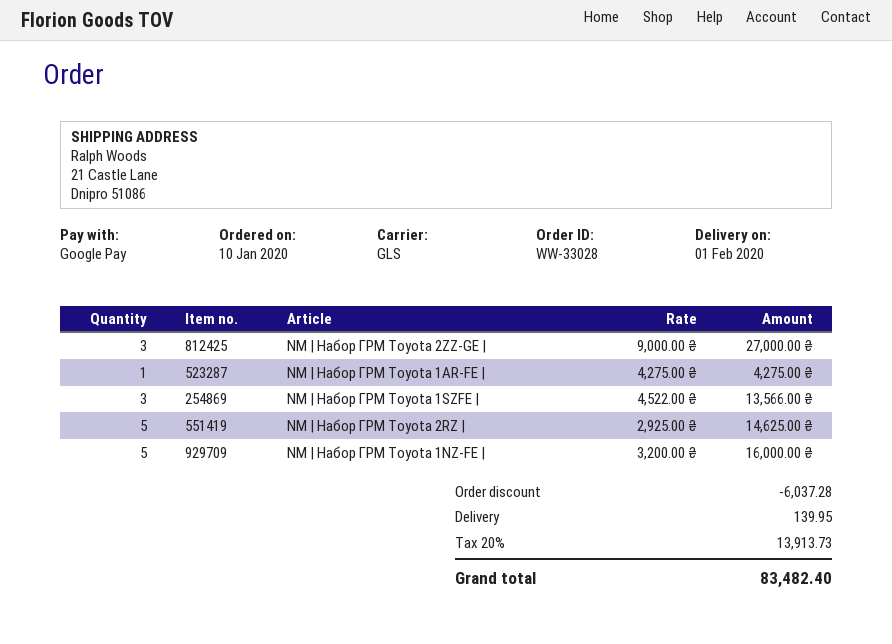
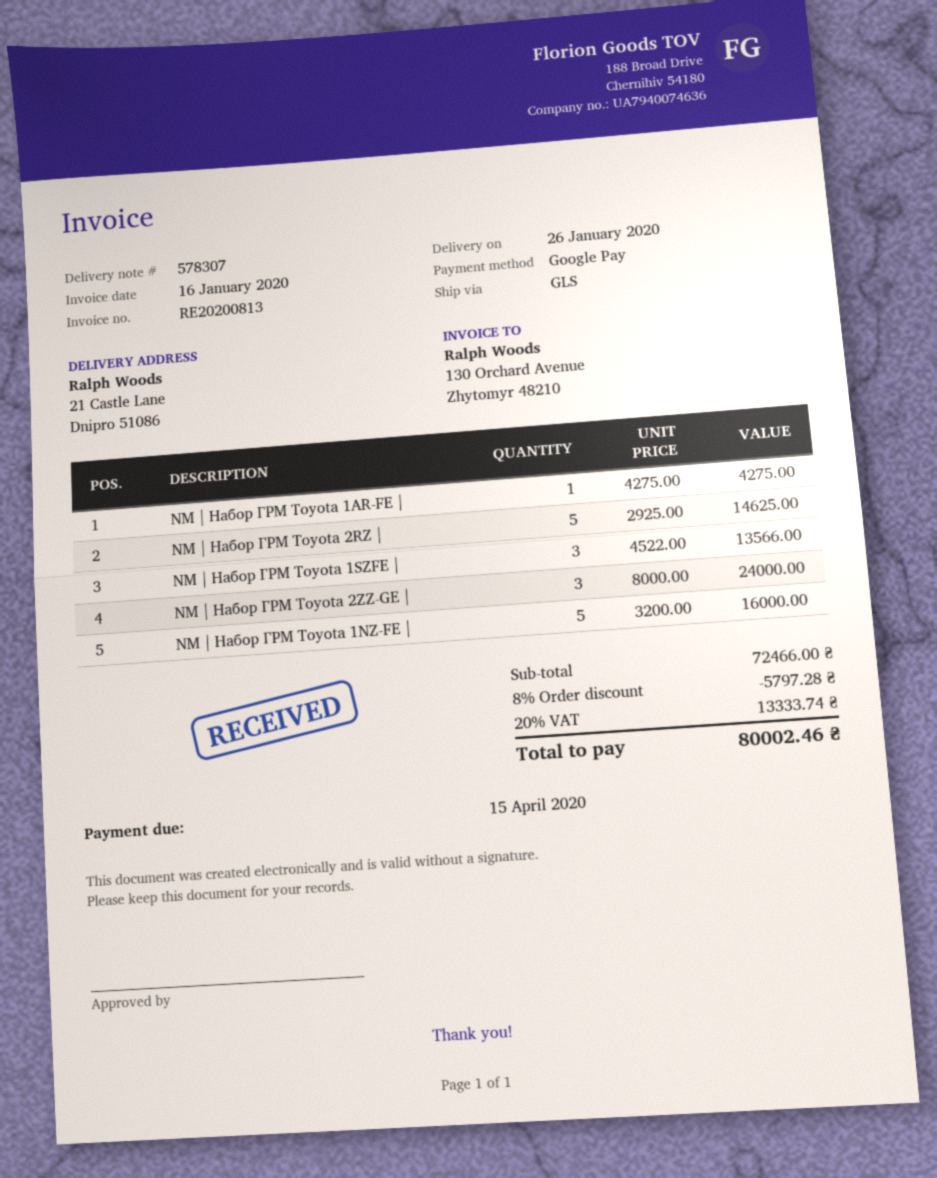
delivery date: 2020-02-01 -> 2020-01-26
NM | Набор ГРМ Toyota 2ZZ-GE |: 3 x 9000.00 = 27000.00 -> 3 x 8000.00 = 24000.00
discount: 6037.28 -> 5797.28
shipping: 139.95 -> none
tax: 20% = 13913.73 -> 20% = 13333.74
total: 83482.40 -> 80002.46

